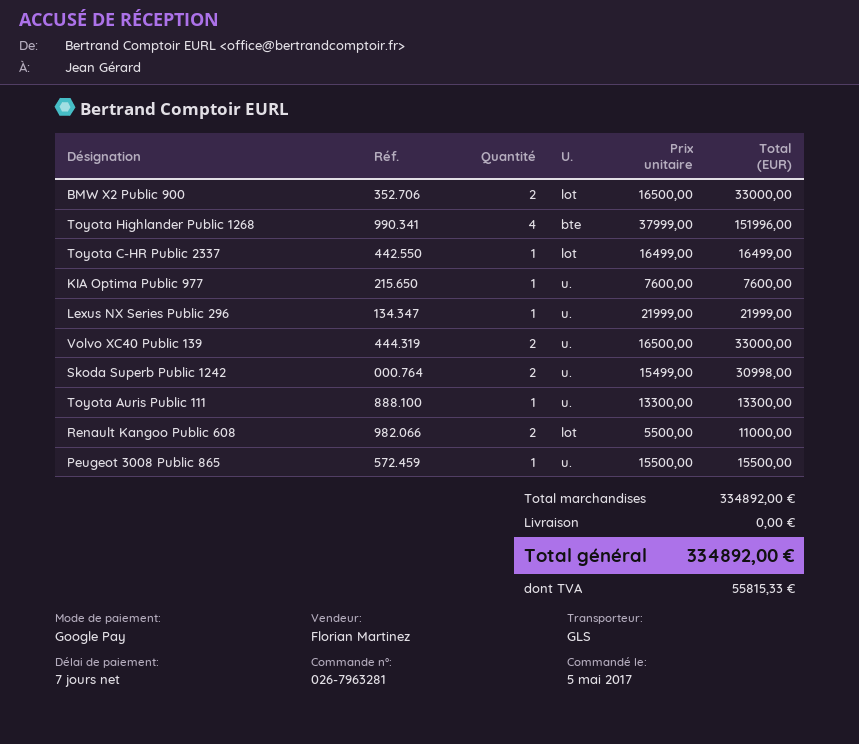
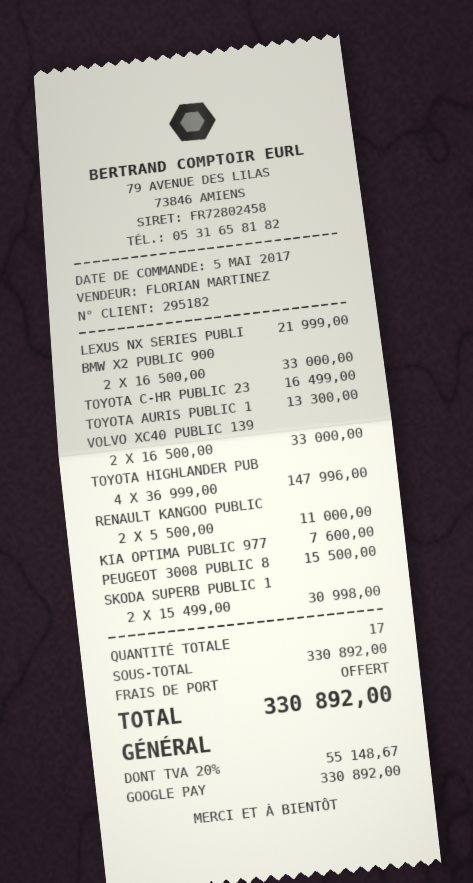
Toyota Highlander Public 1268: 4 x 37999.00 = 151996.00 -> 4 x 36999.00 = 147996.00
subtotal: 334892.00 -> 330892.00
tax: 55815.33 -> 55148.67
total: 334892.00 -> 330892.00

